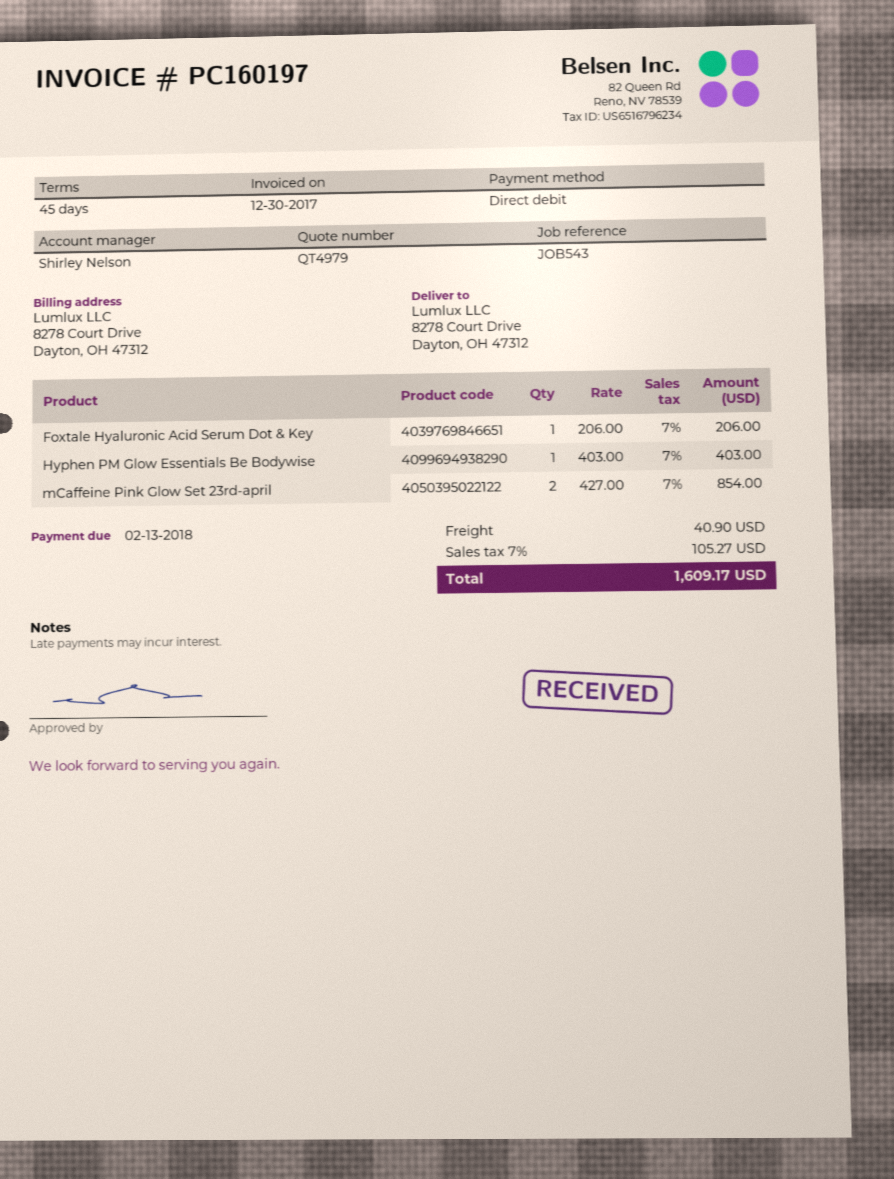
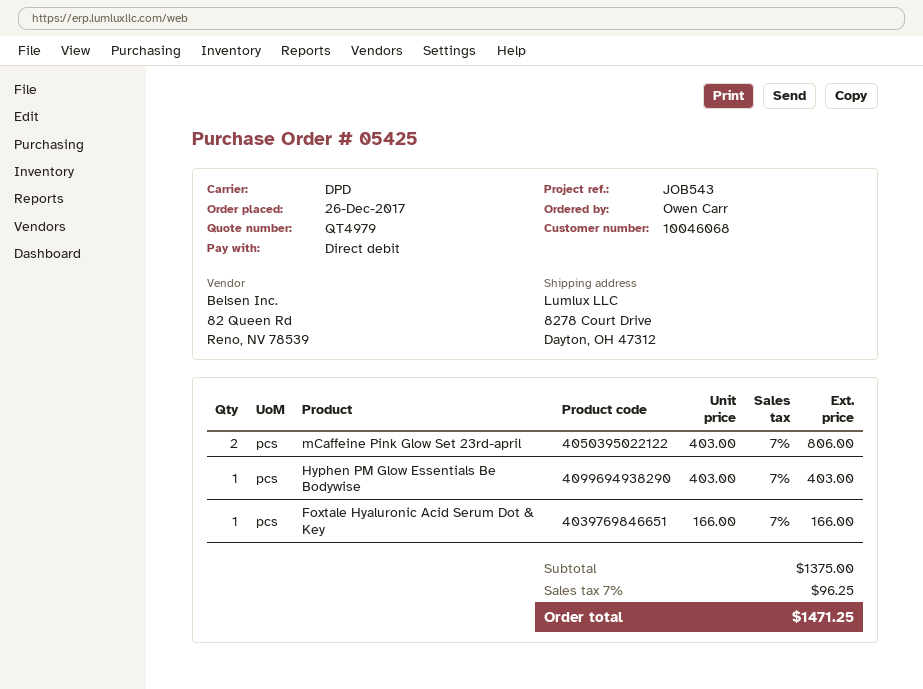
Foxtale Hyaluronic Acid Serum Dot & Key: 1 x 206.00 = 206.00 -> 1 x 166.00 = 166.00
mCaffeine Pink Glow Set 23rd-april: 2 x 427.00 = 854.00 -> 2 x 403.00 = 806.00
shipping: 40.90 -> none
tax: 7% = 105.27 -> 7% = 96.25
total: 1609.17 -> 1471.25

